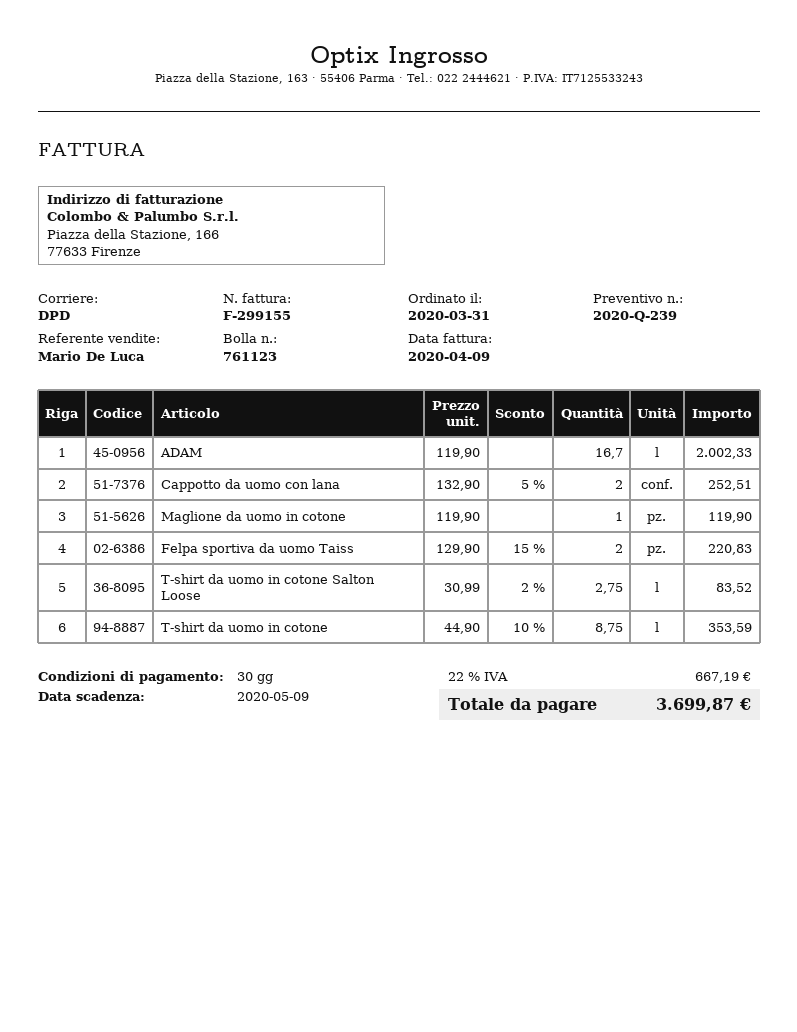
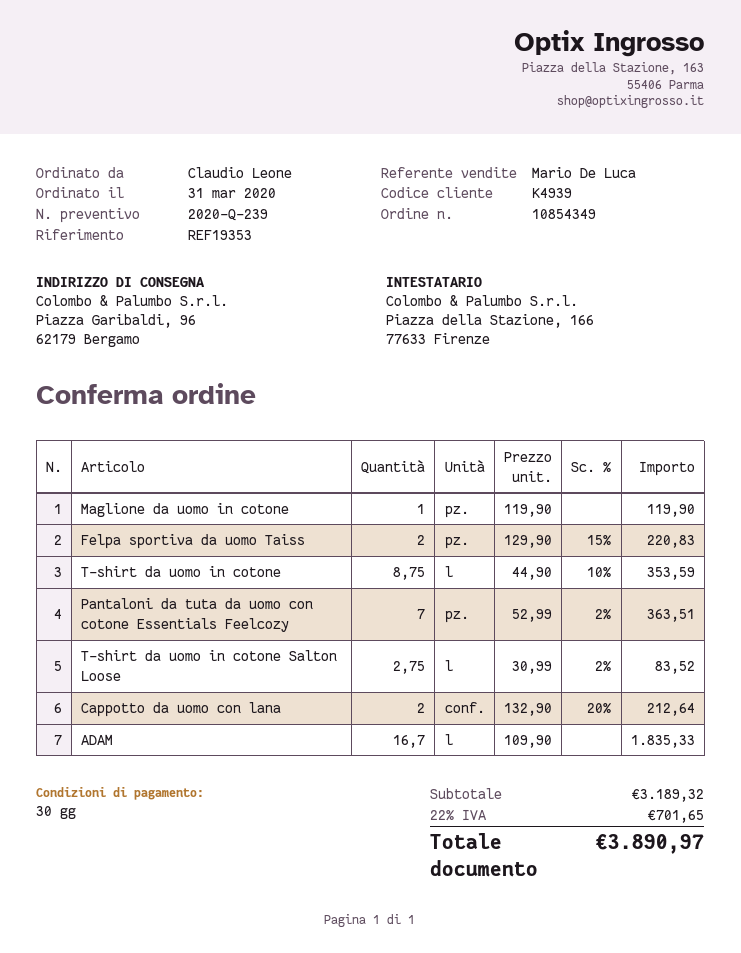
ADAM: 16.7 x 119.90 = 2002.33 -> 16.7 x 109.90 = 1835.33
Cappotto da uomo con lana: 2 x 132.90 - 5% = 252.51 -> 2 x 132.90 - 20% = 212.64
Pantaloni da tuta da uomo con cotone Essentials Feelcozy: none -> 7 x 52.99 - 2% = 363.51
tax: 22% = 667.19 -> 22% = 701.65
total: 3699.87 -> 3890.97

